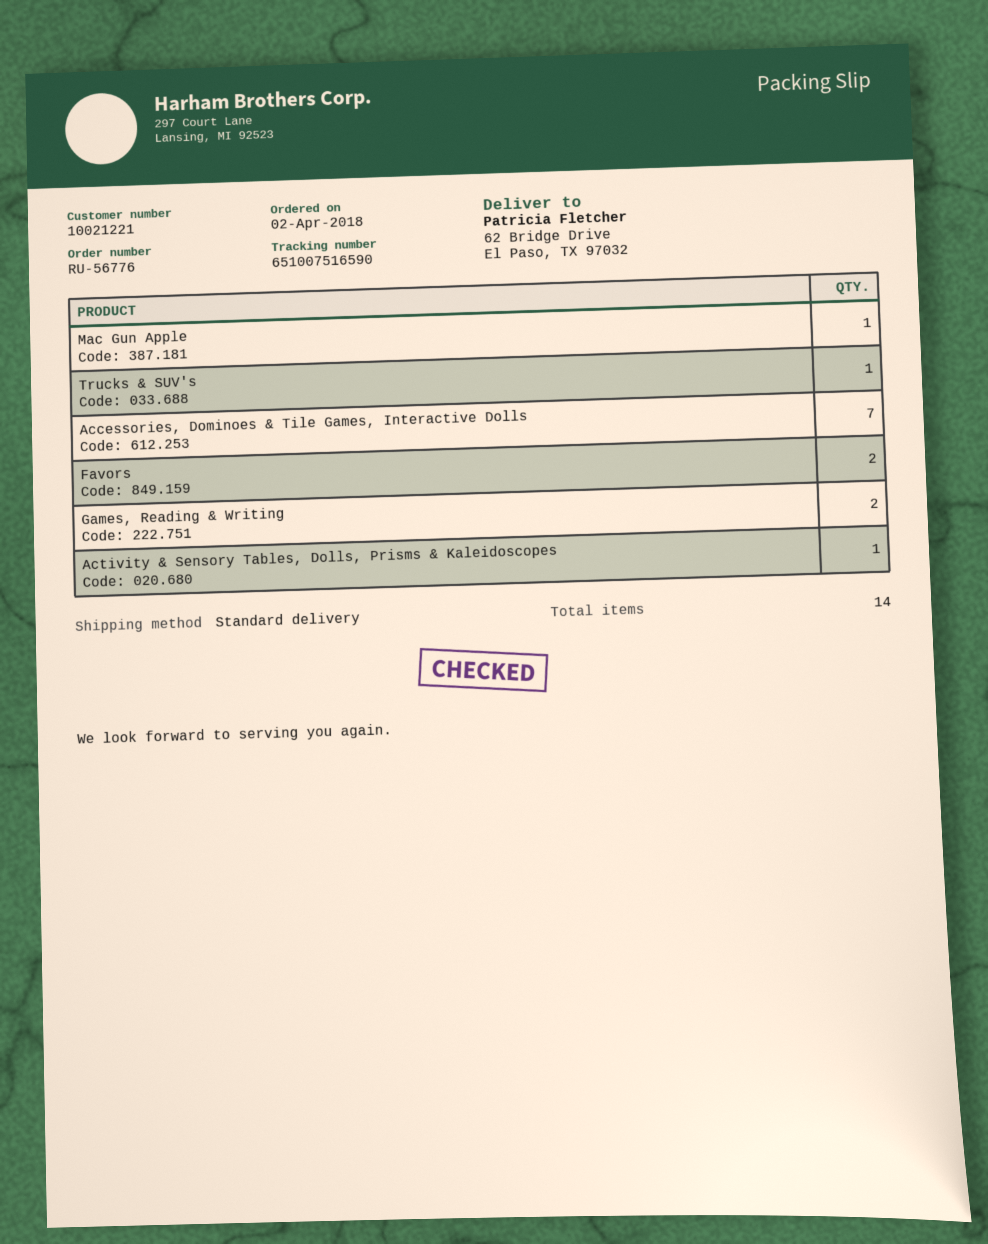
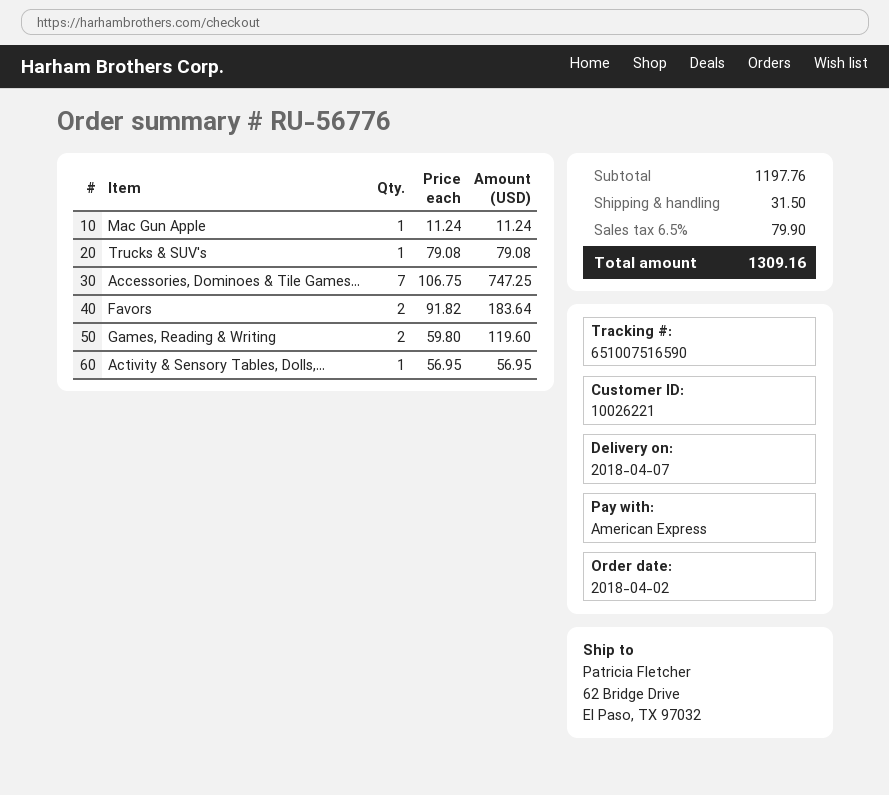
customer number: 10021221 -> 10026221

